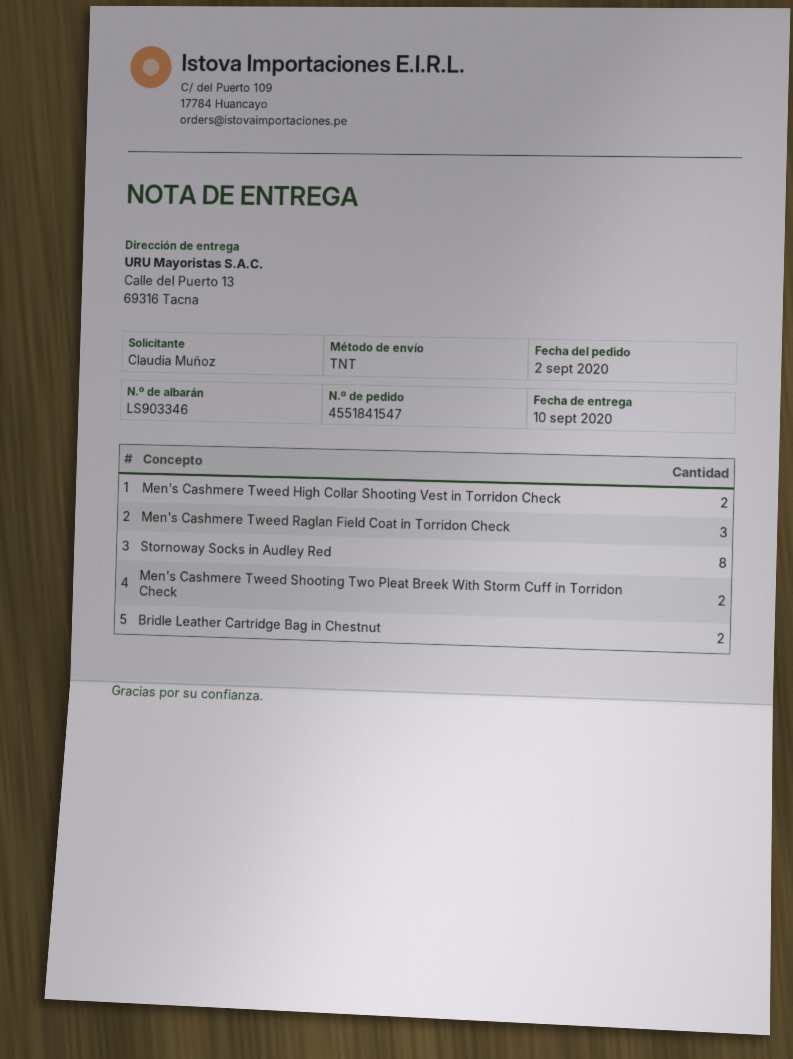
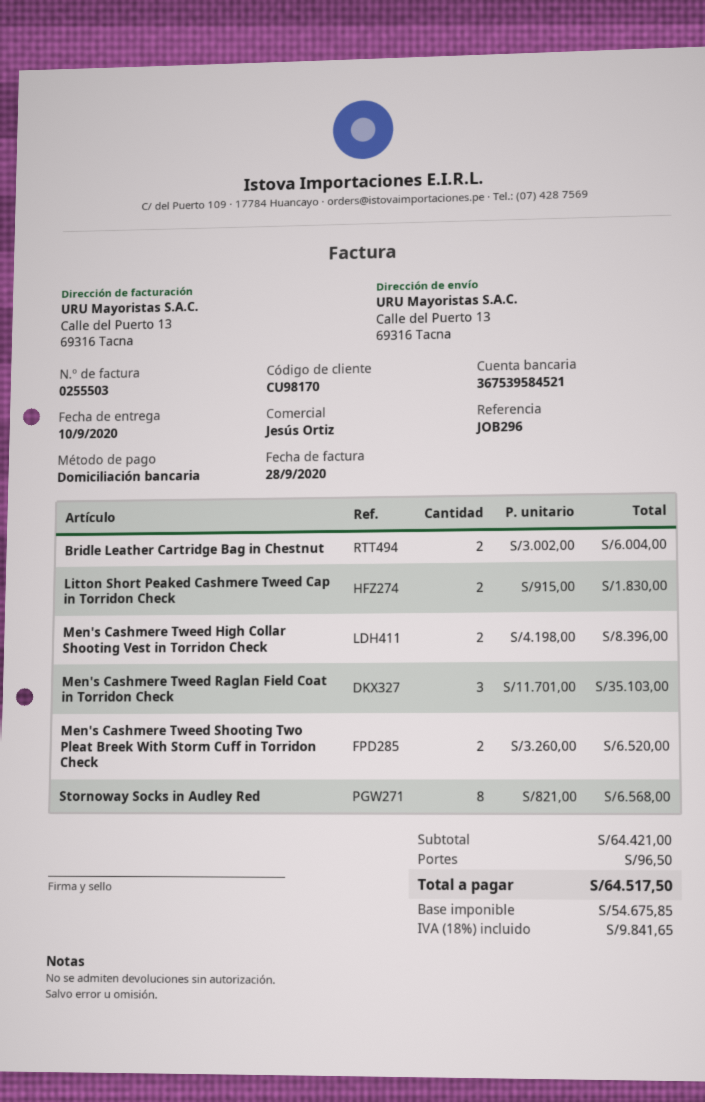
Litton Short Peaked Cashmere Tweed Cap in Torridon Check: none -> 2

